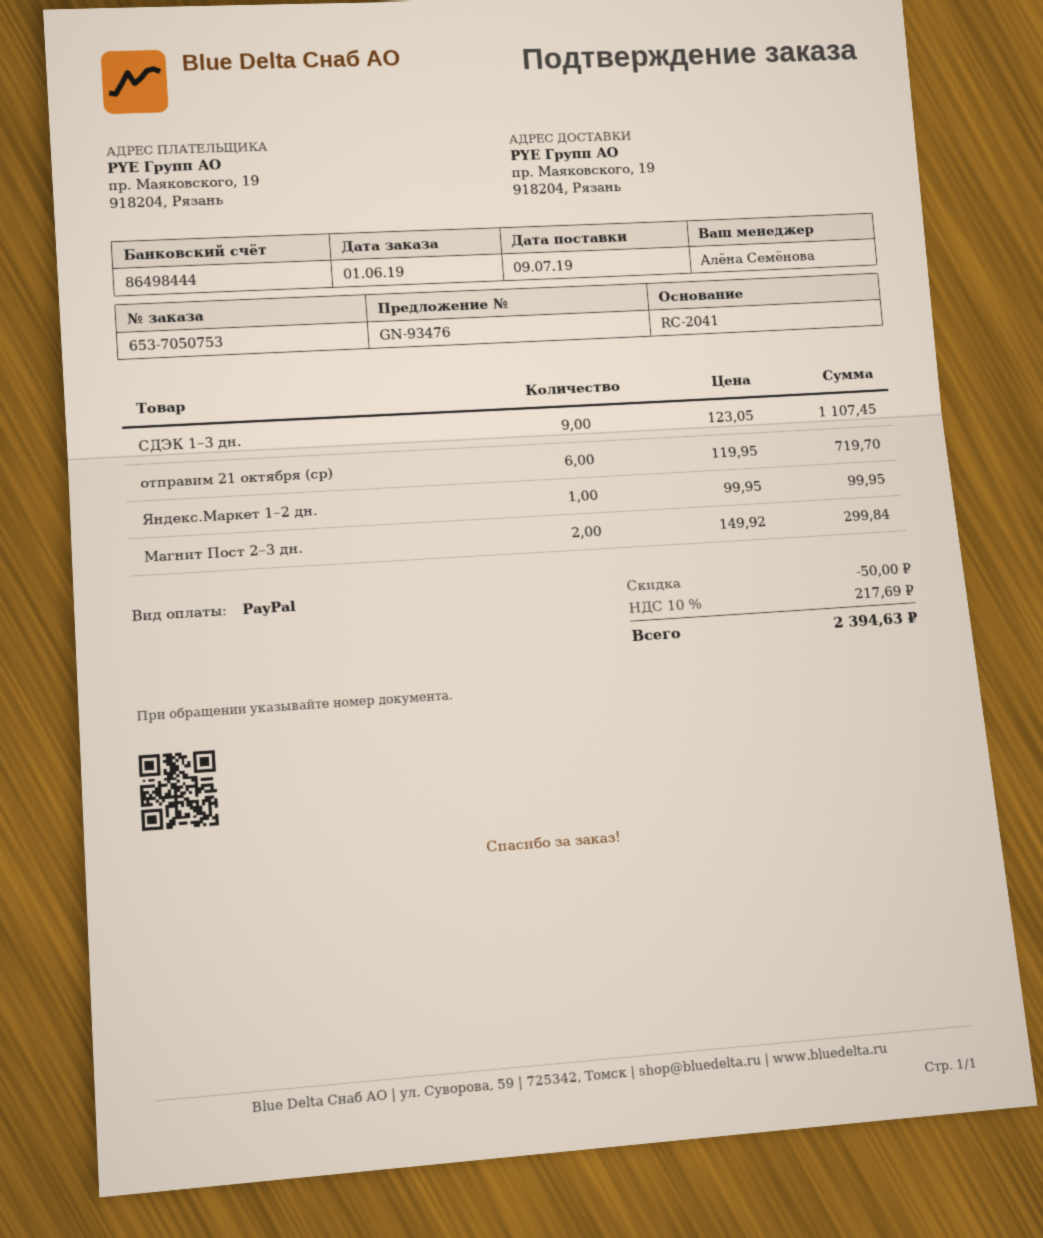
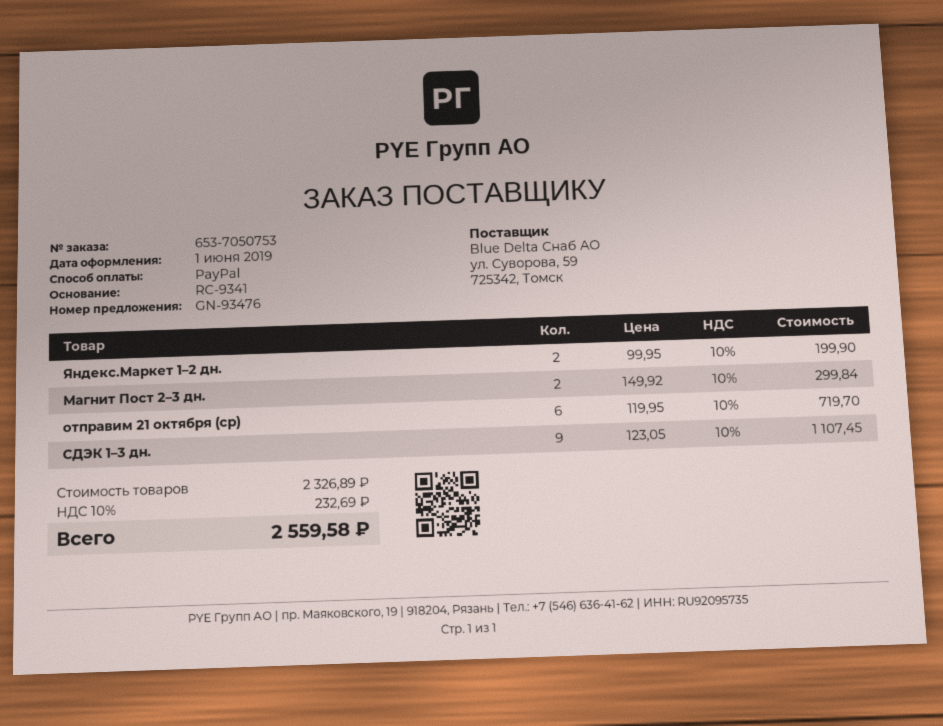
reference: RC-2041 -> RC-9341
Яндекс.Маркет 1–2 дн.: 1 x 99.95 = 99.95 -> 2 x 99.95 = 199.90
discount: 50.00 -> none
tax: 10% = 217.69 -> 10% = 232.69
total: 2394.63 -> 2559.58

